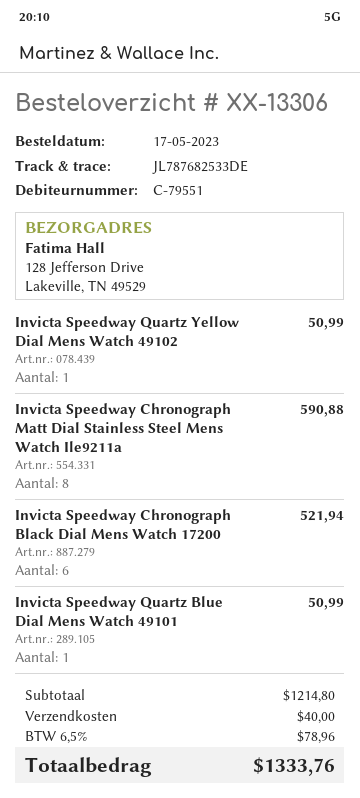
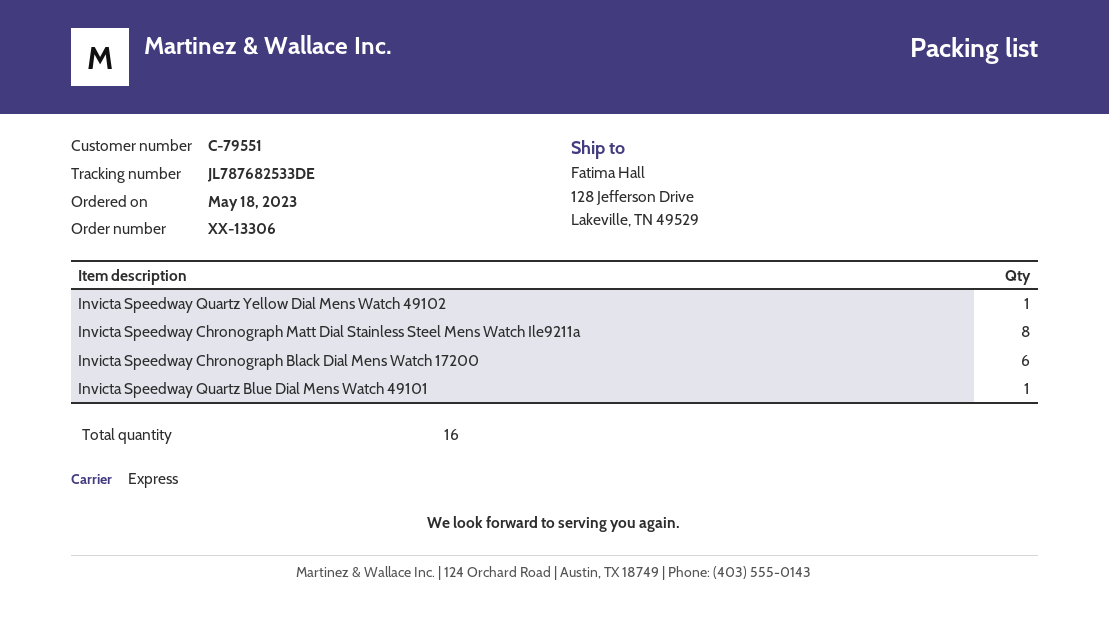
order date: 2023-05-17 -> 2023-05-18

